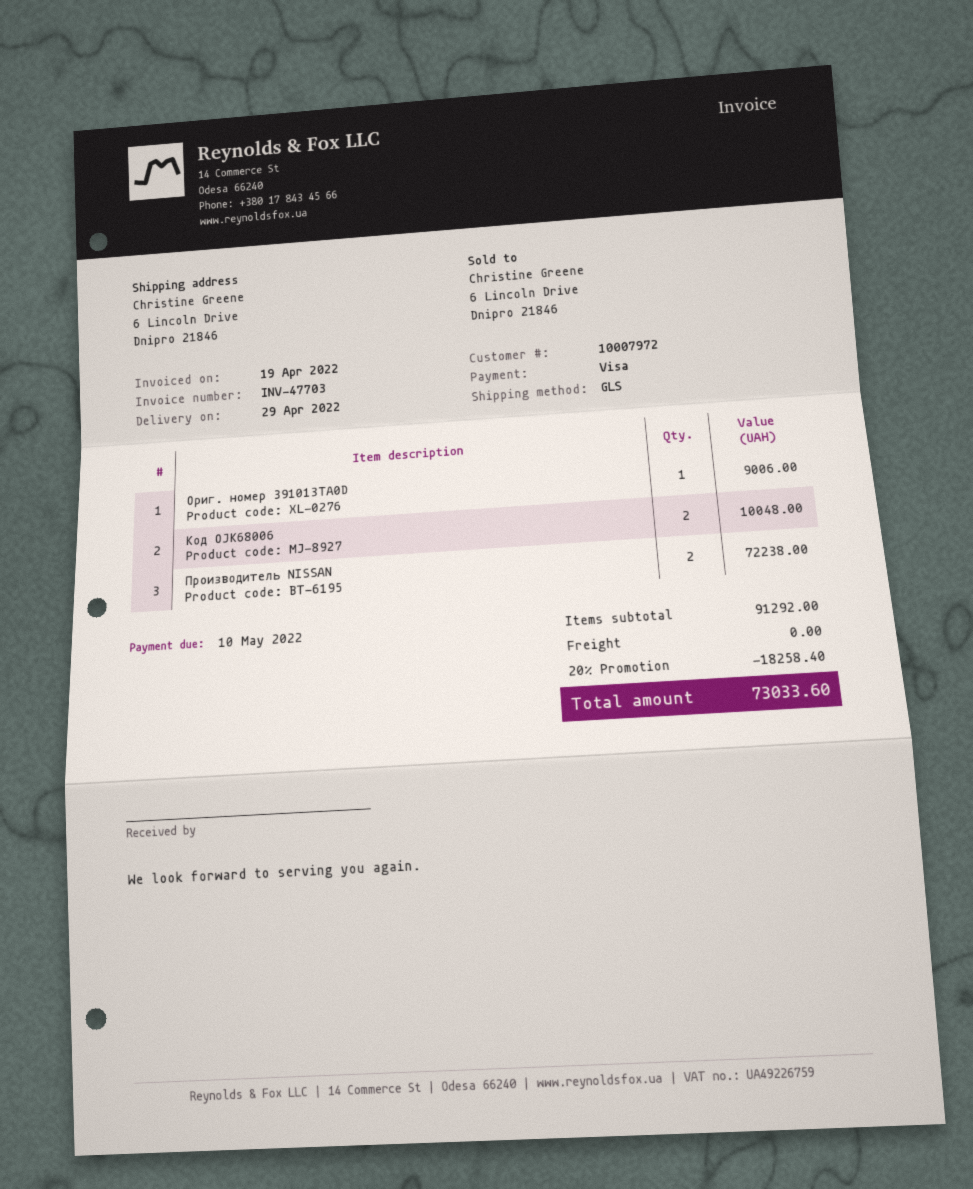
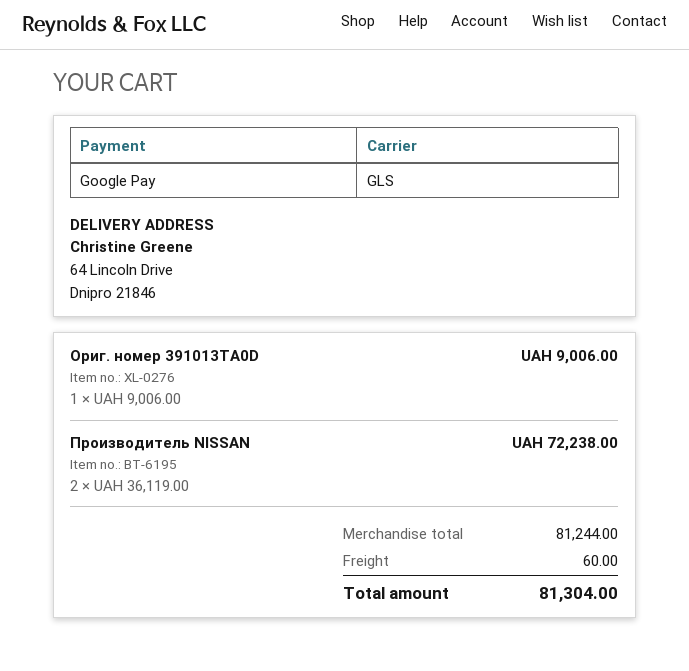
payment method: Visa -> Google Pay
ship to: 6 Lincoln Drive, Dnipro 21846 -> 64 Lincoln Drive, Dnipro 21846
Код OJK68006: 2 for 10048.00 -> none
subtotal: 91292.00 -> 81244.00
discount: 20% = 18258.40 -> none
shipping: 0.00 -> 60.00
total: 73033.60 -> 81304.00

